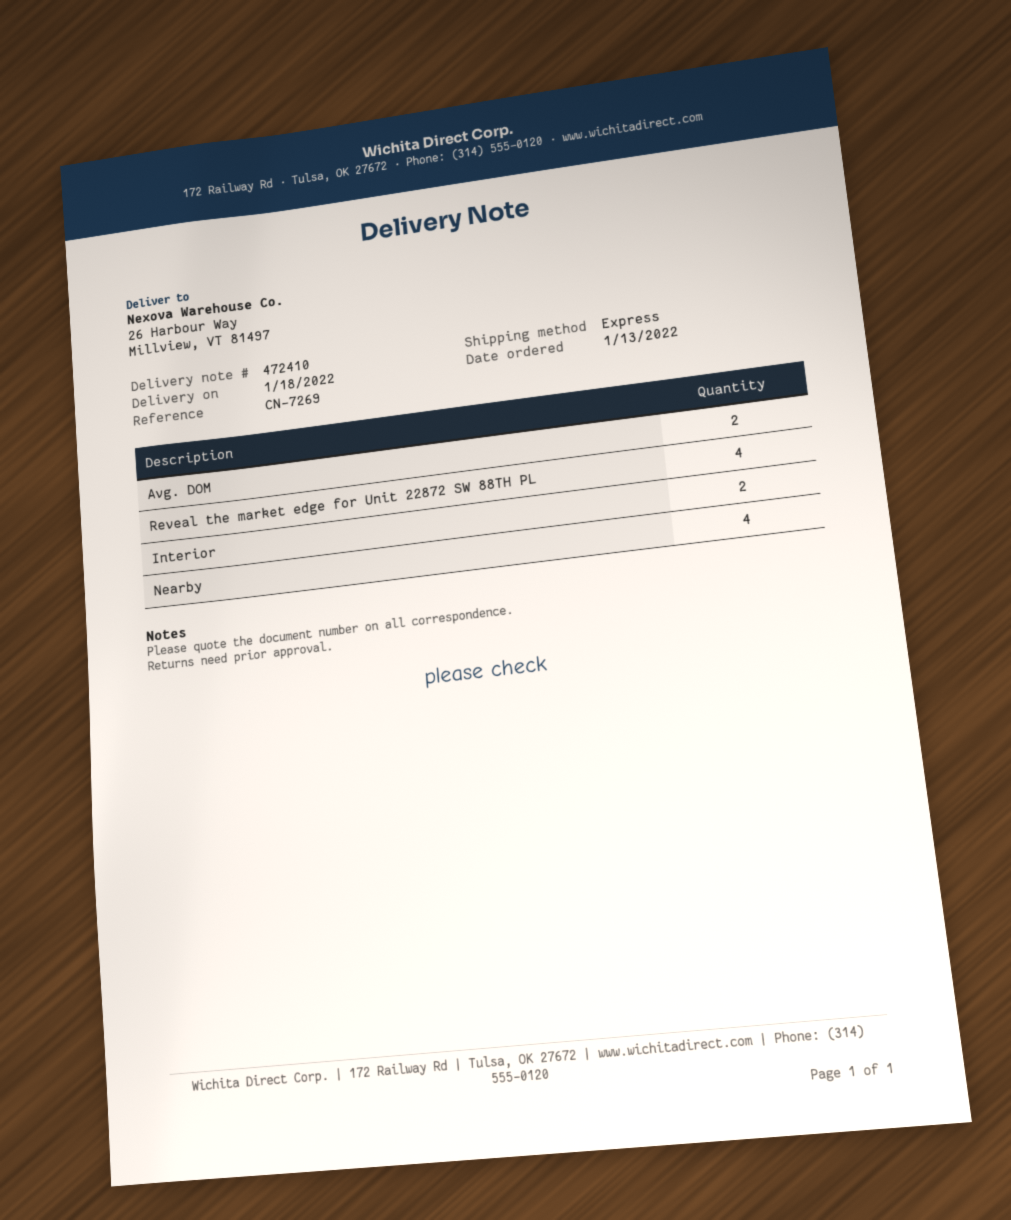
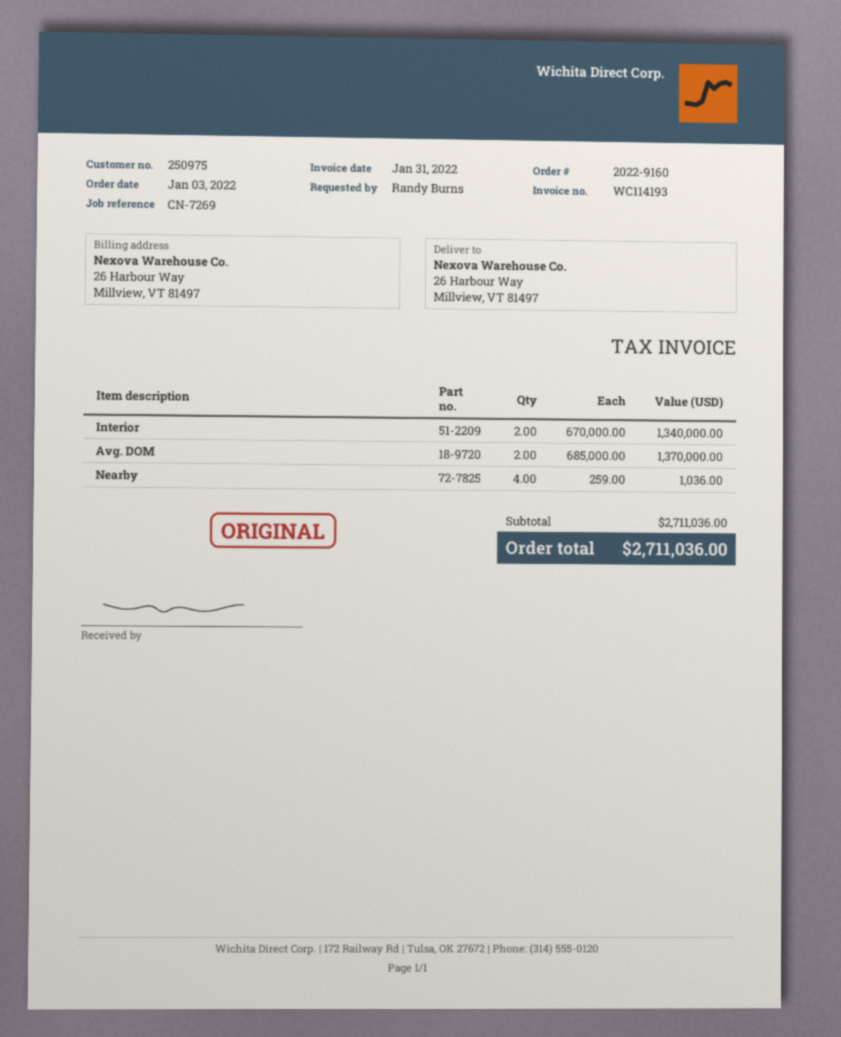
order date: 2022-01-13 -> 2022-01-03
Reveal the market edge for Unit 22872 SW 88TH PL: 4 -> none

